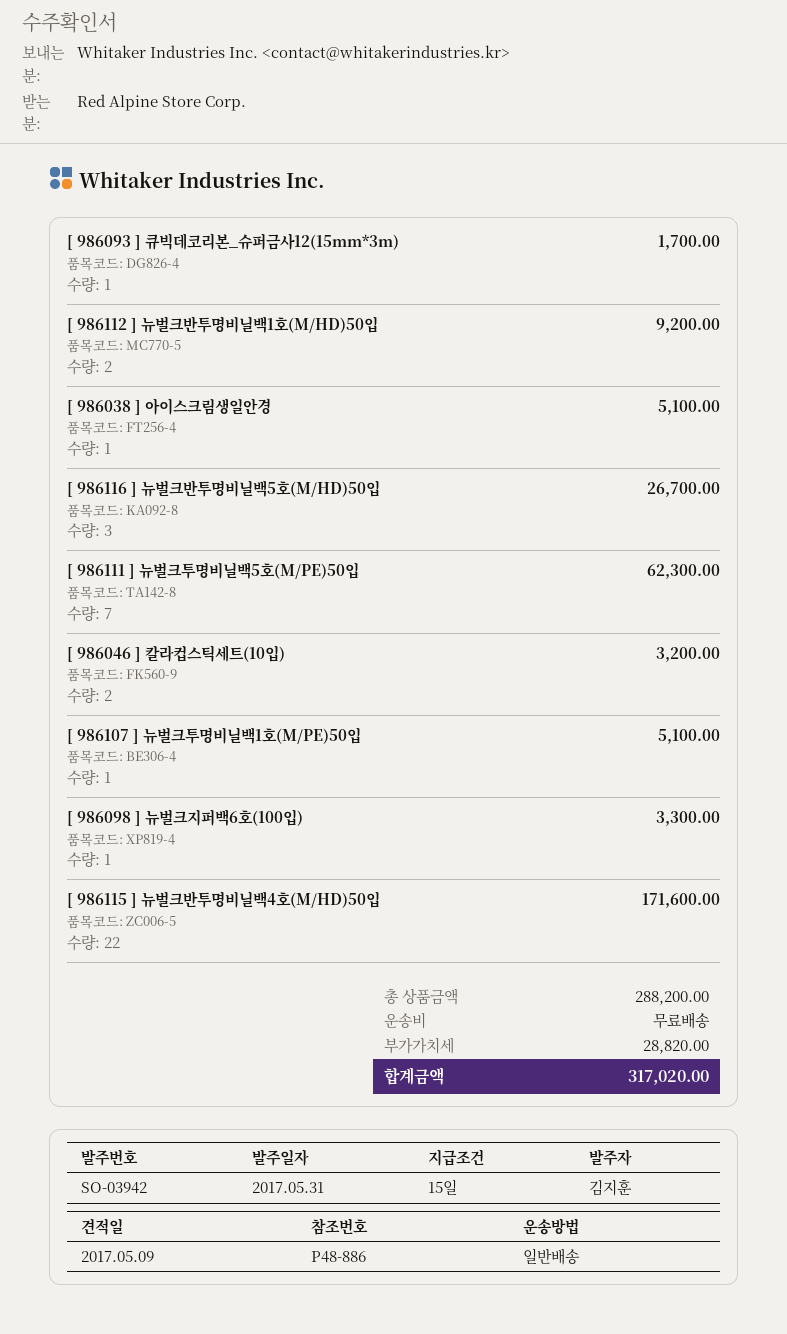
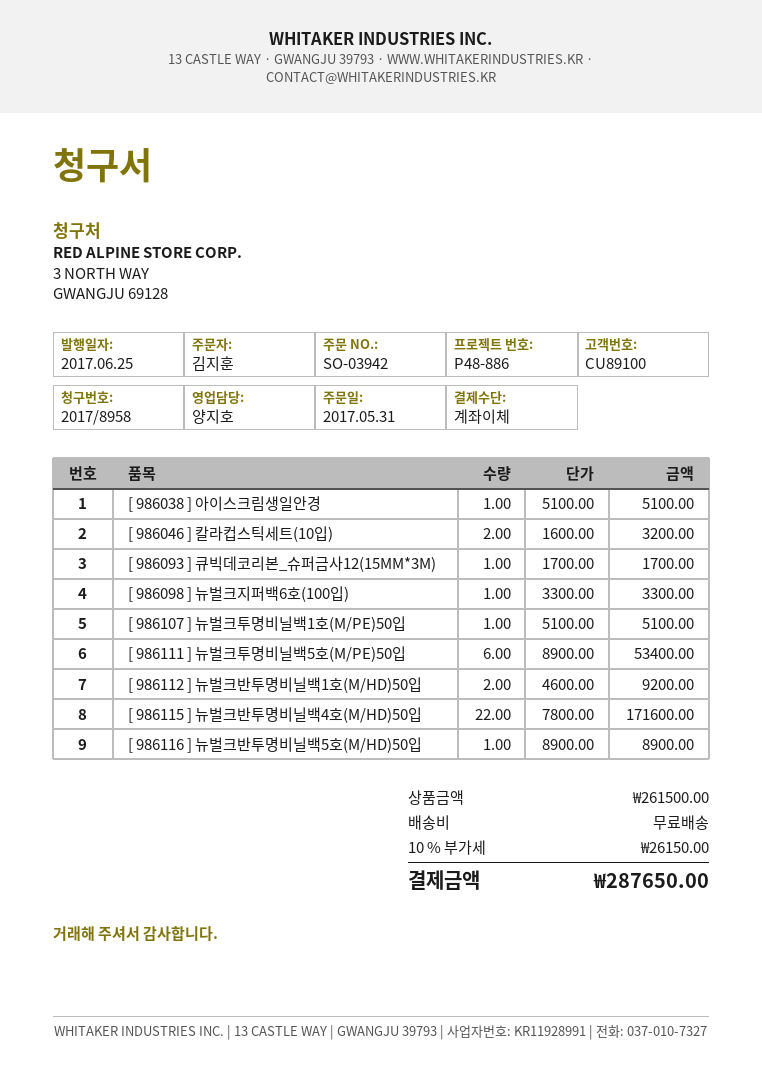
[ 986116 ] 뉴벌크반투명비닐백5호(M/HD)50입: 3 for 26700.00 -> 1 for 8900.00
[ 986111 ] 뉴벌크투명비닐백5호(M/PE)50입: 7 for 62300.00 -> 6 for 53400.00
subtotal: 288200.00 -> 261500.00
tax: 28820.00 -> 26150.00
total: 317020.00 -> 287650.00

